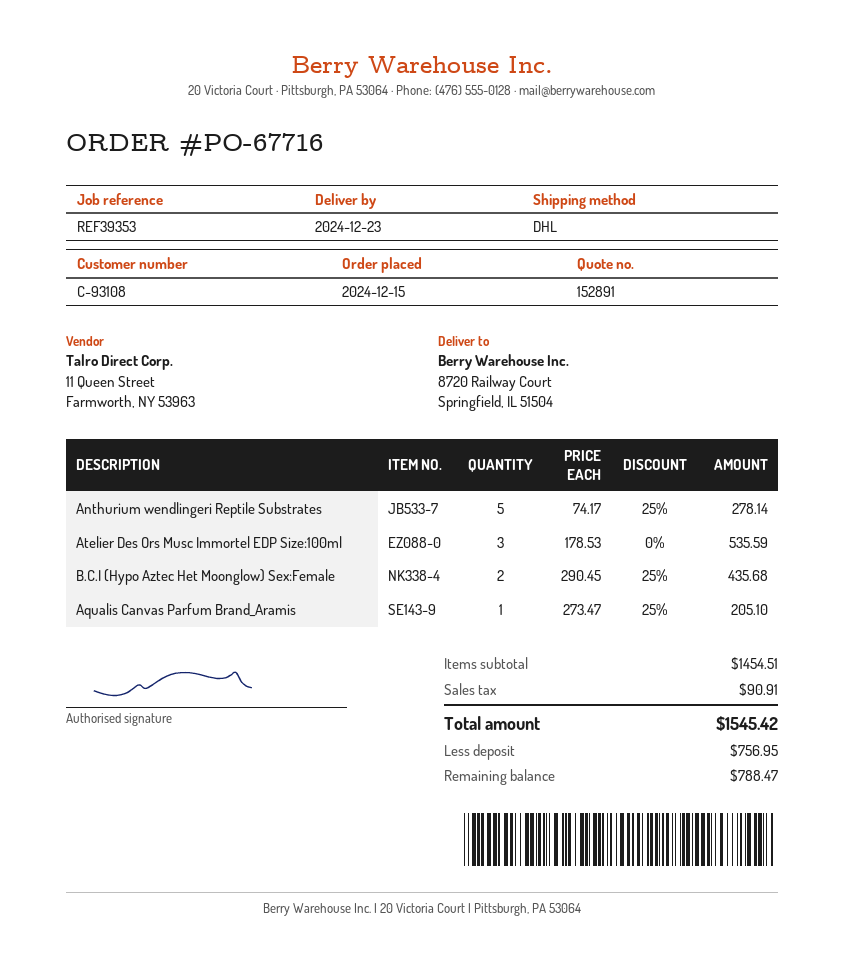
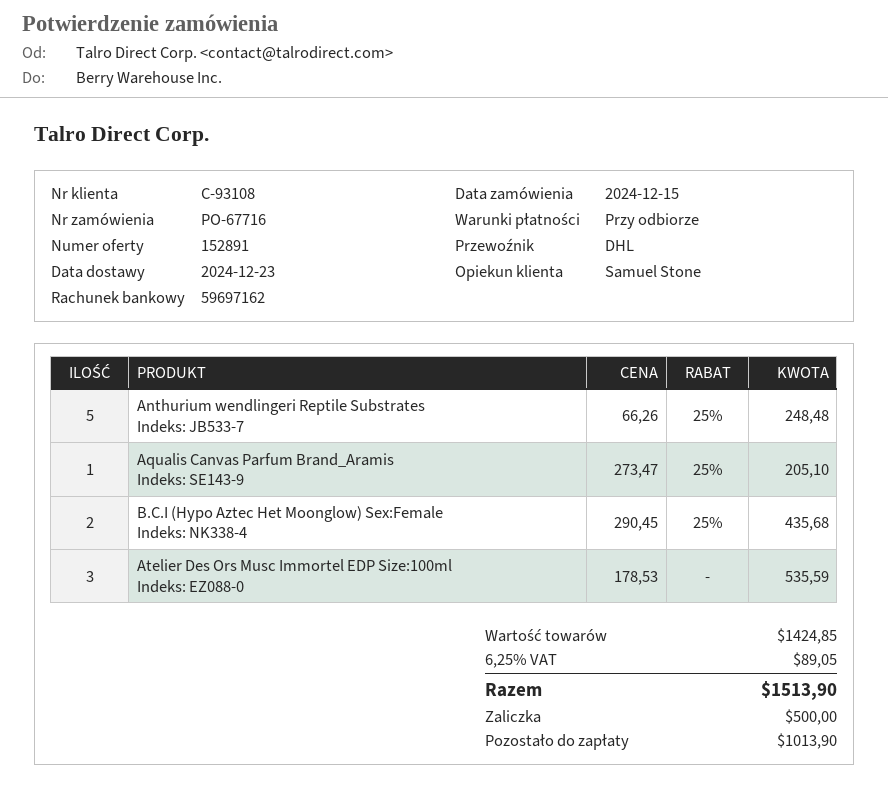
Anthurium wendlingeri Reptile Substrates: 5 x 74.17 - 25% = 278.14 -> 5 x 66.26 - 25% = 248.48
subtotal: 1454.51 -> 1424.85
tax: 90.91 -> 89.05
total: 1545.42 -> 1513.90
deposit: 756.95 -> 500.00
balance: 788.47 -> 1013.90

